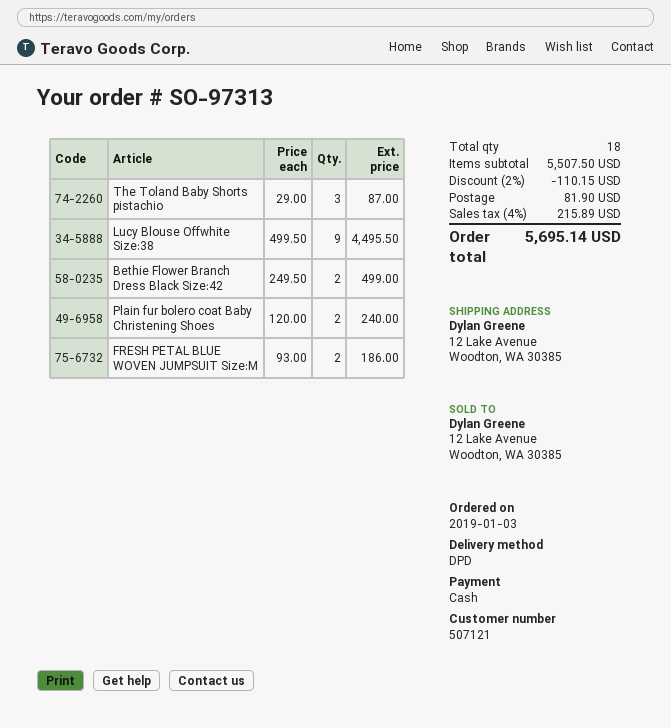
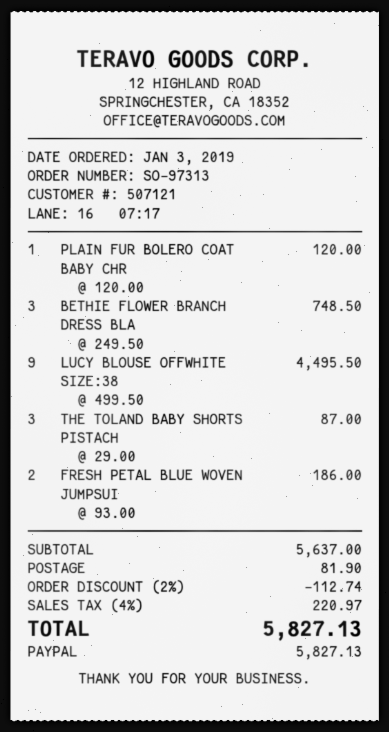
payment method: cash -> PayPal
Bethie Flower Branch Dress Black Size:42: 2 x 249.50 = 499.00 -> 3 x 249.50 = 748.50
Plain fur bolero coat Baby Christening Shoes: 2 x 120.00 = 240.00 -> 1 x 120.00 = 120.00
subtotal: 5507.50 -> 5637.00
discount: 2% = 110.15 -> 2% = 112.74
tax: 4% = 215.89 -> 4% = 220.97
total: 5695.14 -> 5827.13

